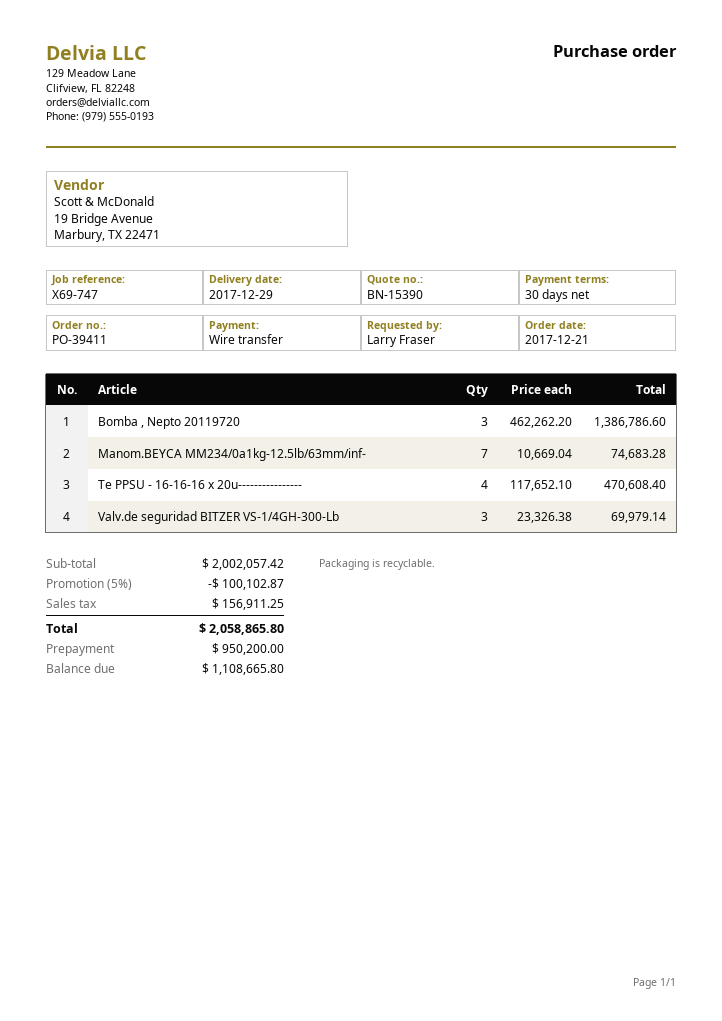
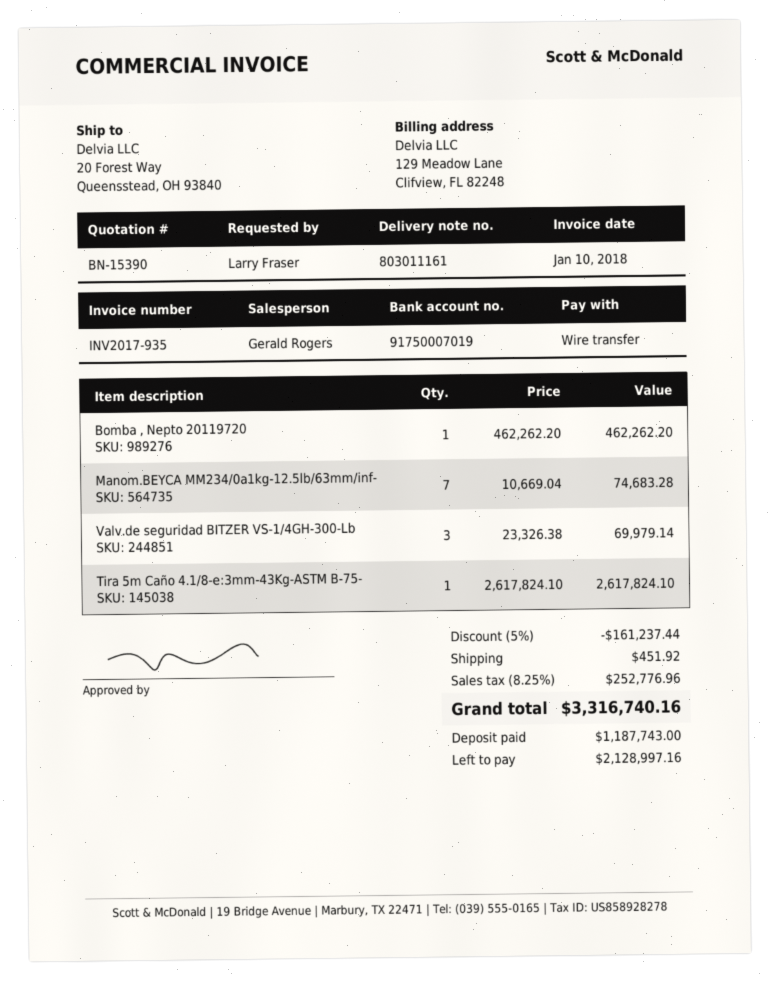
Bomba , Nepto 20119720: 3 x 462262.20 = 1386786.60 -> 1 x 462262.20 = 462262.20
Te PPSU - 16-16-16 x 20u----------------: 4 x 117652.10 = 470608.40 -> none
Tira 5m Caño 4.1/8-e:3mm-43Kg-ASTM B-75-: none -> 1 x 2617824.10 = 2617824.10
discount: 5% = 100102.87 -> 5% = 161237.44
shipping: none -> 451.92
tax: 156911.25 -> 252776.96
total: 2058865.80 -> 3316740.16
deposit: 950200.00 -> 1187743.00
balance: 1108665.80 -> 2128997.16

